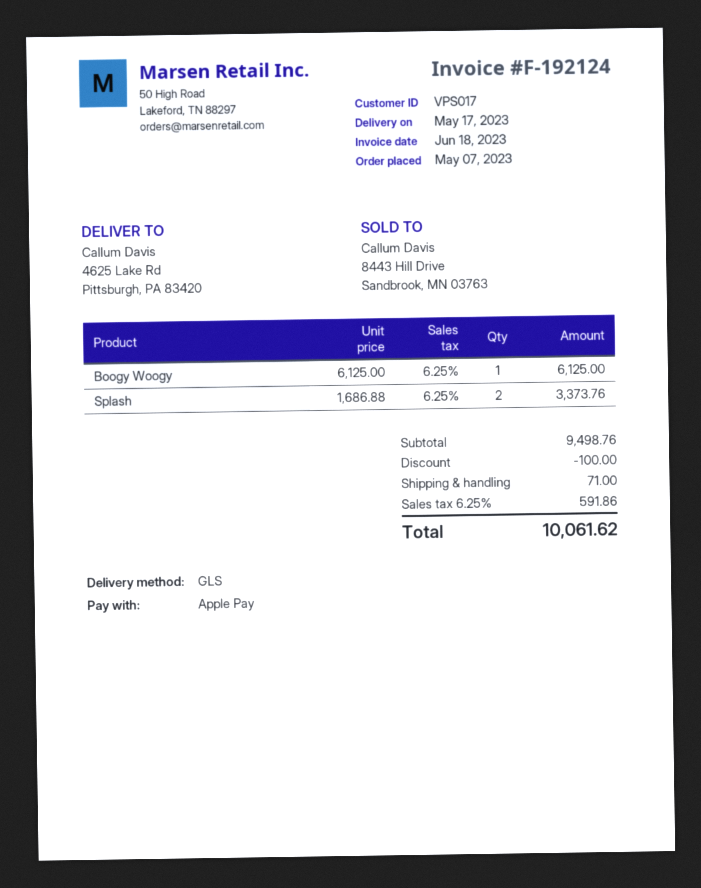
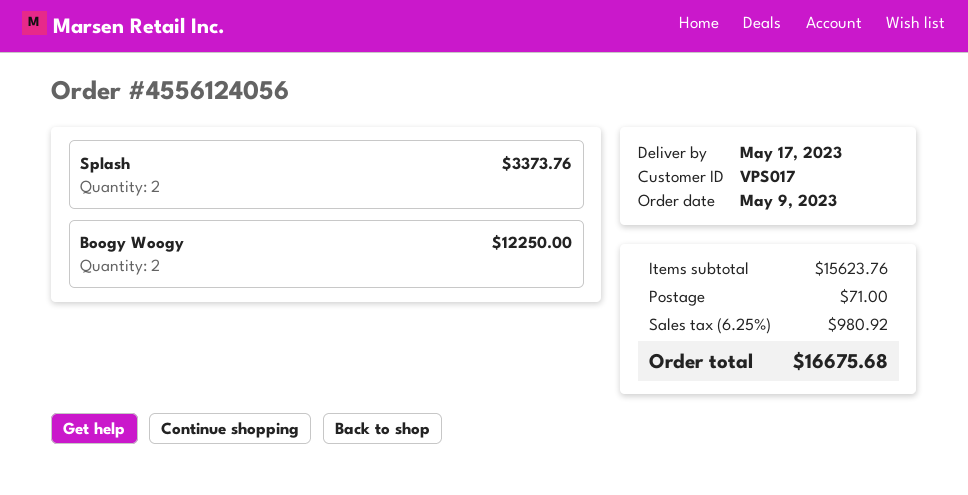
order date: 2023-05-07 -> 2023-05-09
Boogy Woogy: 1 for 6125.00 -> 2 for 12250.00
subtotal: 9498.76 -> 15623.76
discount: 100.00 -> none
tax: 6.25% = 591.86 -> 6.25% = 980.92
total: 10061.62 -> 16675.68

